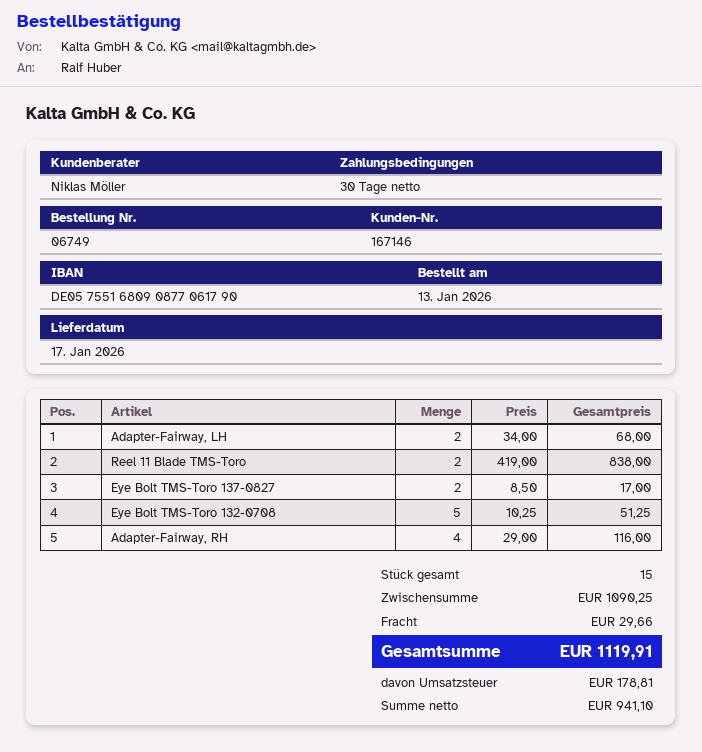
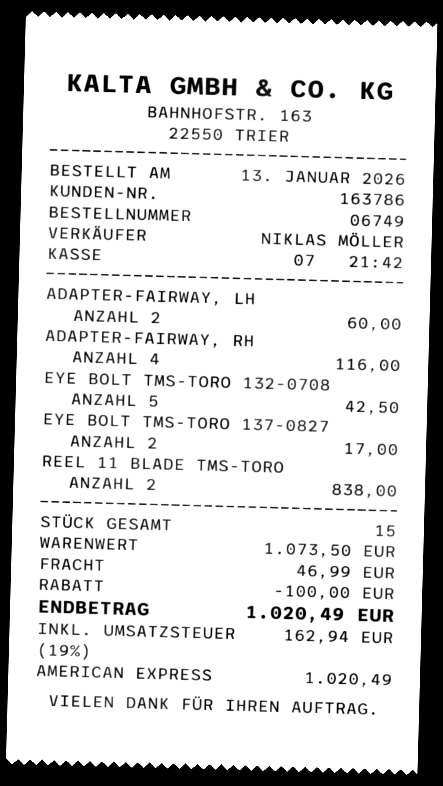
customer number: 167146 -> 163786
Adapter-Fairway, LH: 2 for 68.00 -> 2 for 60.00
Eye Bolt TMS-Toro 132-0708: 5 for 51.25 -> 5 for 42.50
subtotal: 1090.25 -> 1073.50
discount: none -> 100.00
shipping: 29.66 -> 46.99
tax: 178.81 -> 162.94
total: 1119.91 -> 1020.49

